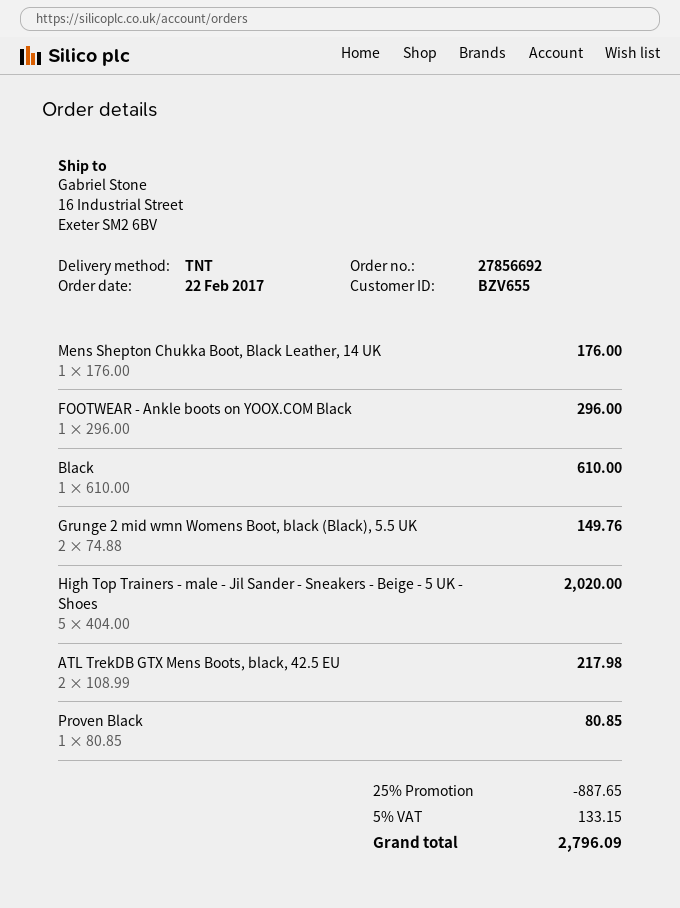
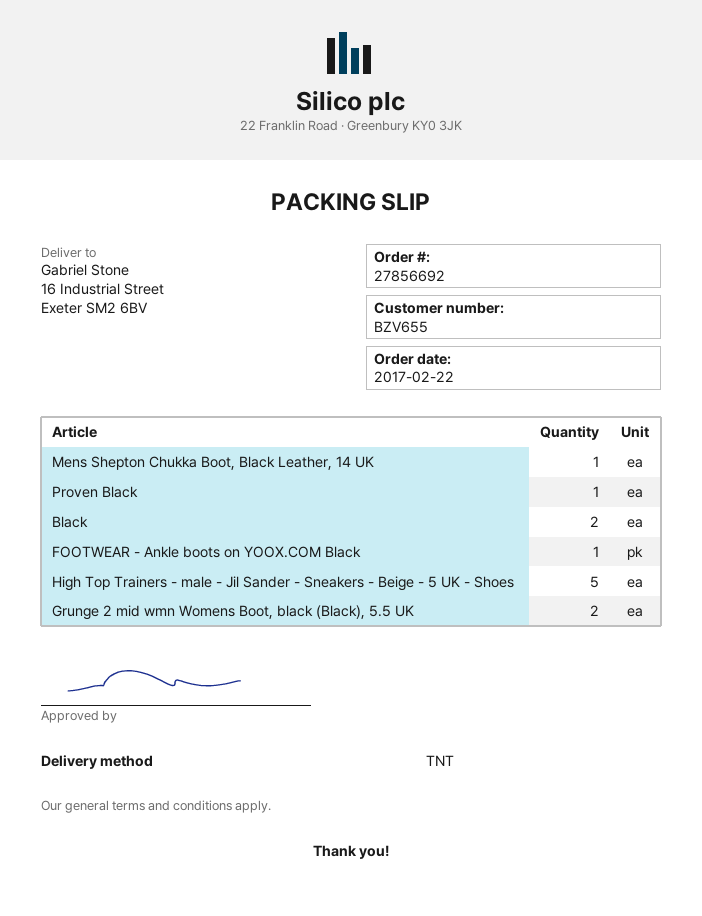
Black: 1 -> 2
ATL TrekDB GTX Mens Boots, black, 42.5 EU: 2 -> none

